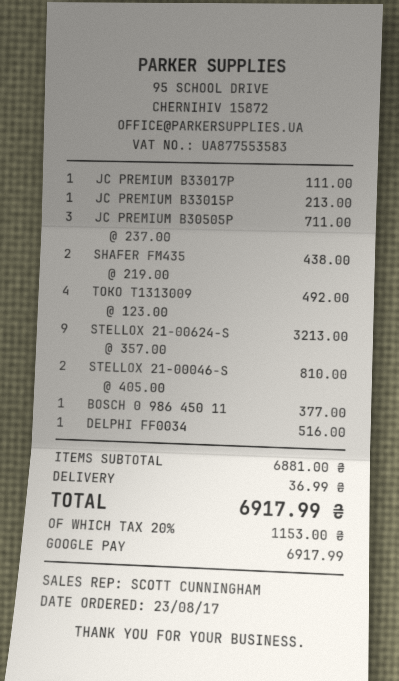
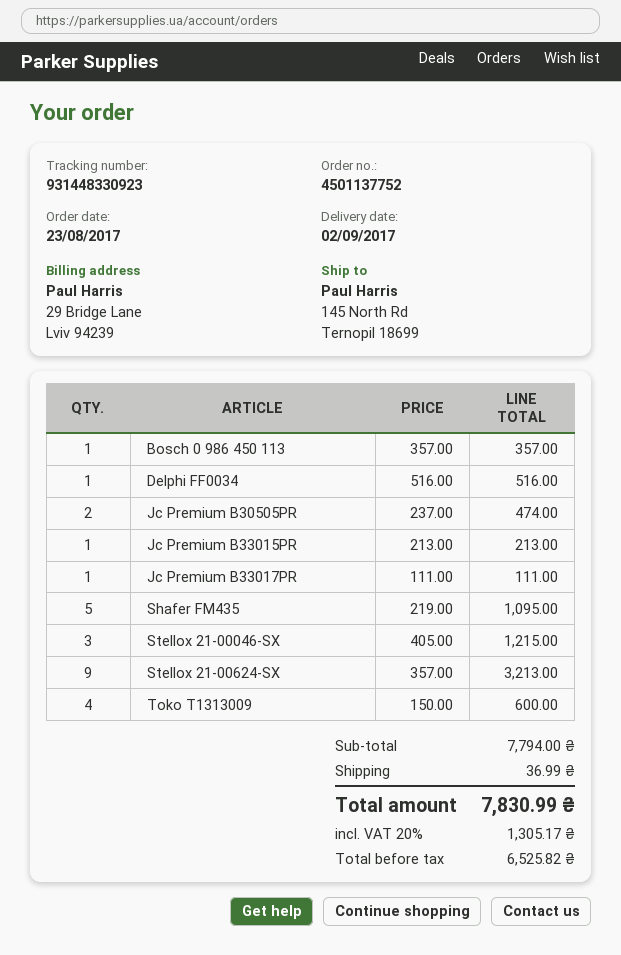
JC PREMIUM B30505P: 3 x 237.00 = 711.00 -> 2 x 237.00 = 474.00
SHAFER FM435: 2 x 219.00 = 438.00 -> 5 x 219.00 = 1095.00
TOKO T1313009: 4 x 123.00 = 492.00 -> 4 x 150.00 = 600.00
STELLOX 21-00046-S: 2 x 405.00 = 810.00 -> 3 x 405.00 = 1215.00
BOSCH 0 986 450 11: 1 x 377.00 = 377.00 -> 1 x 357.00 = 357.00
subtotal: 6881.00 -> 7794.00
tax: 20% = 1153.00 -> 20% = 1305.17
total: 6917.99 -> 7830.99

